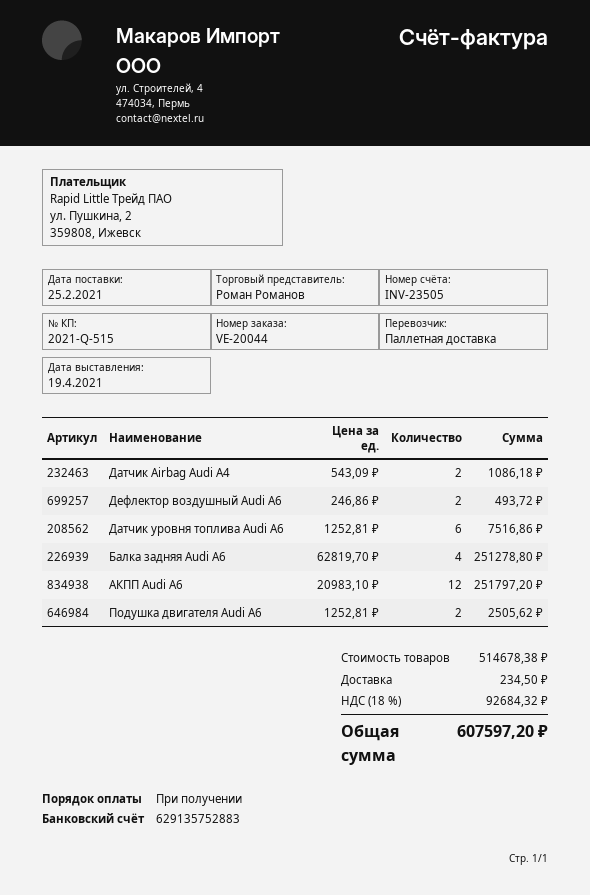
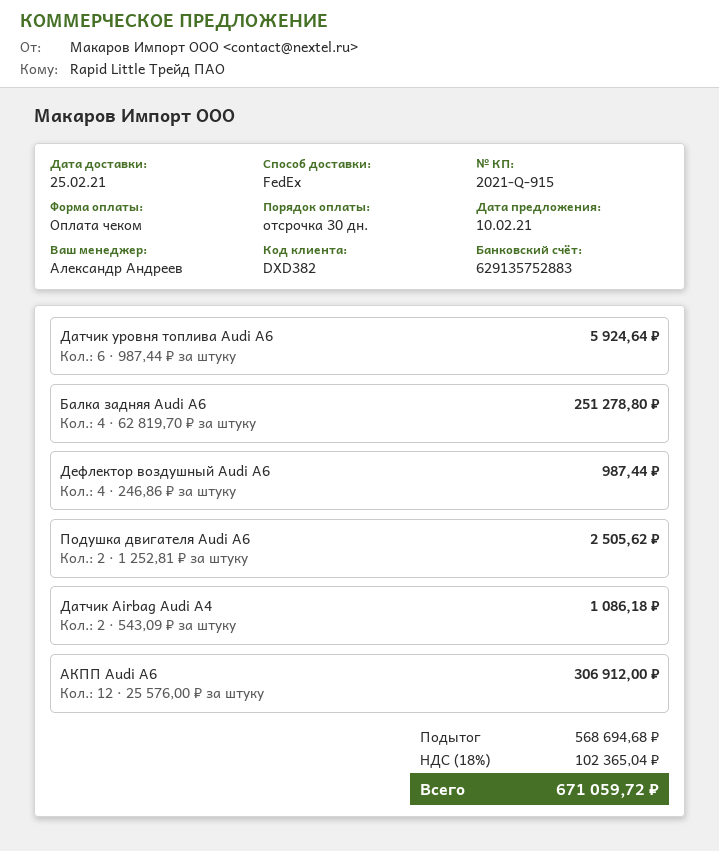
quote number: 2021-Q-515 -> 2021-Q-915
payment terms: on receipt -> 30 days
sales rep: Роман Романов -> Александр Андреев
shipping method: pallet freight -> FedEx
Дефлектор воздушный Audi A6: 2 x 246.86 = 493.72 -> 4 x 246.86 = 987.44
Датчик уровня топлива Audi A6: 6 x 1252.81 = 7516.86 -> 6 x 987.44 = 5924.64
АКПП Audi A6: 12 x 20983.10 = 251797.20 -> 12 x 25576.00 = 306912.00
subtotal: 514678.38 -> 568694.68
shipping: 234.50 -> none
tax: 18% = 92684.32 -> 18% = 102365.04
total: 607597.20 -> 671059.72

